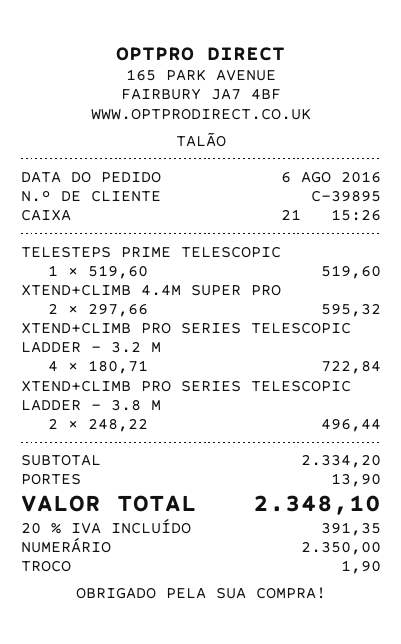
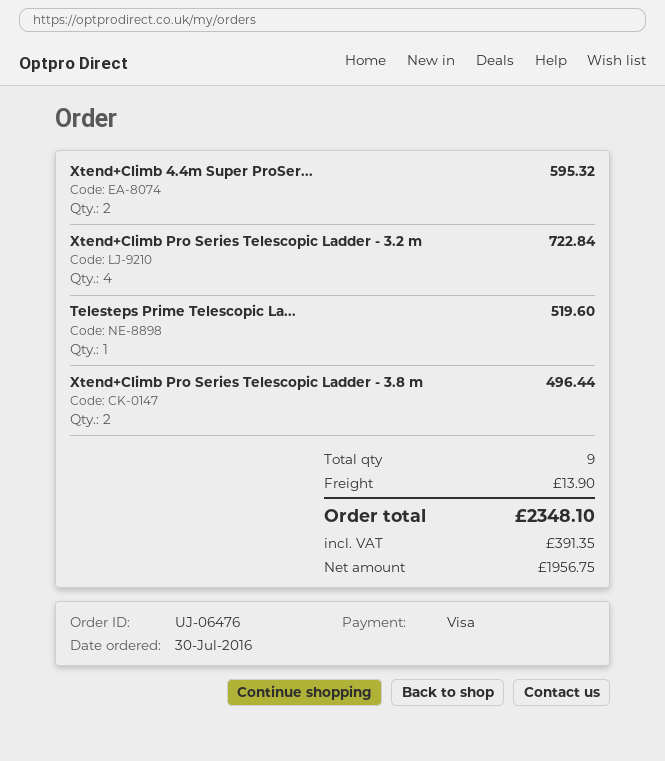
order date: 2016-08-06 -> 2016-07-30
payment method: cash -> Visa

